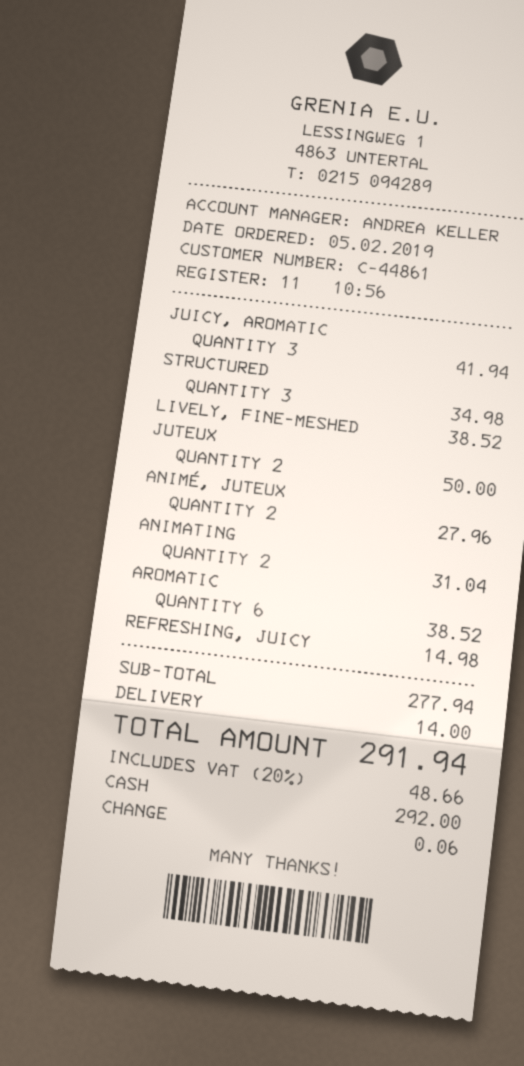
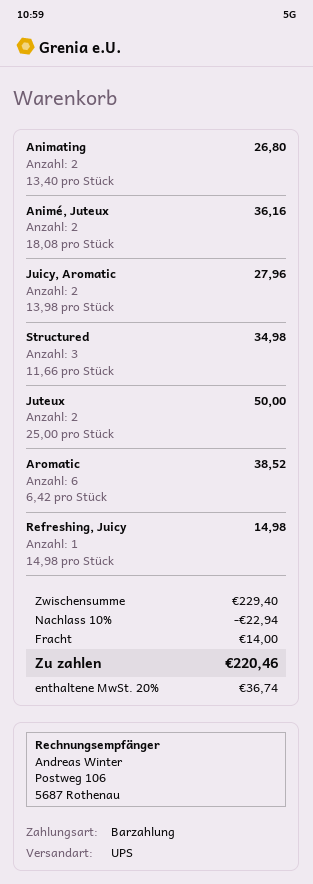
JUICY, AROMATIC: 3 for 41.94 -> 2 for 27.96
LIVELY, FINE-MESHED: 1 for 38.52 -> none
ANIMÉ, JUTEUX: 2 for 27.96 -> 2 for 36.16
ANIMATING: 2 for 31.04 -> 2 for 26.80
subtotal: 277.94 -> 229.40
discount: none -> 10% = 22.94
tax: 20% = 48.66 -> 20% = 36.74
total: 291.94 -> 220.46

